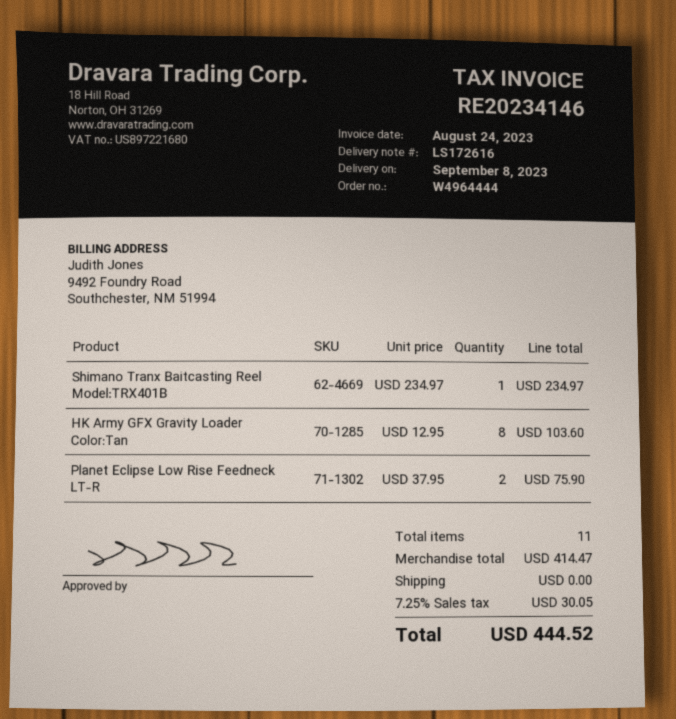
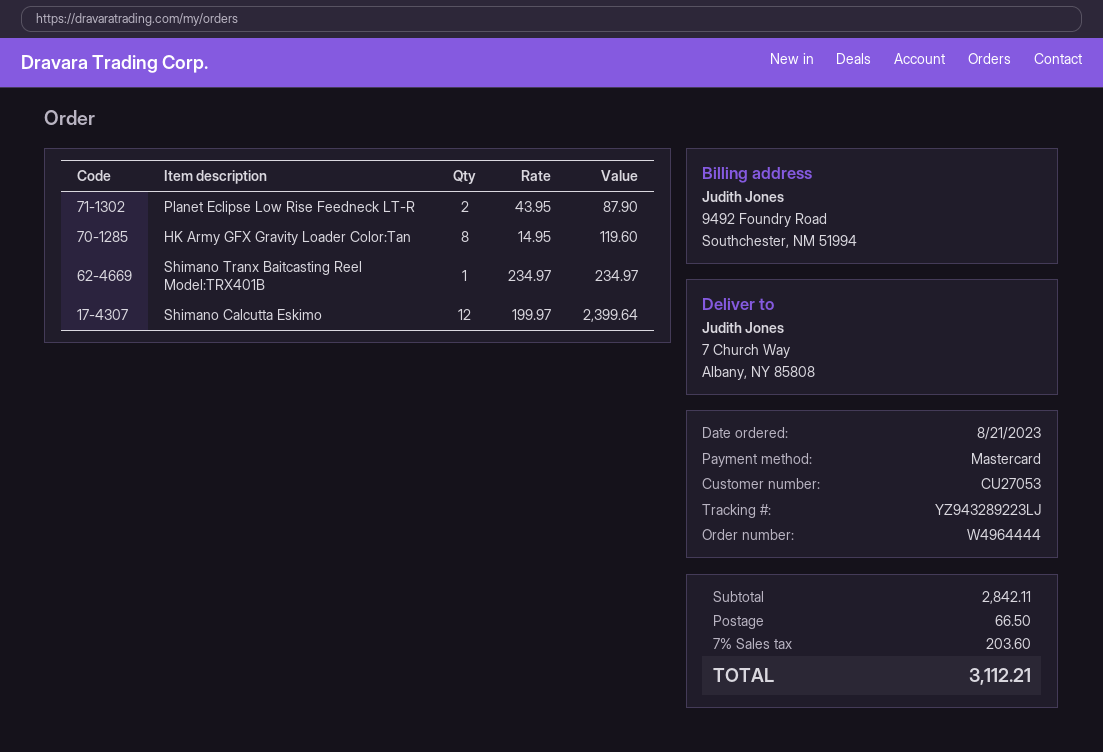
HK Army GFX Gravity Loader Color:Tan: 8 x 12.95 = 103.60 -> 8 x 14.95 = 119.60
Planet Eclipse Low Rise Feedneck LT-R: 2 x 37.95 = 75.90 -> 2 x 43.95 = 87.90
Shimano Calcutta Eskimo: none -> 12 x 199.97 = 2399.64
subtotal: 414.47 -> 2842.11
shipping: 0.00 -> 66.50
tax: 7.25% = 30.05 -> 7% = 203.60
total: 444.52 -> 3112.21

